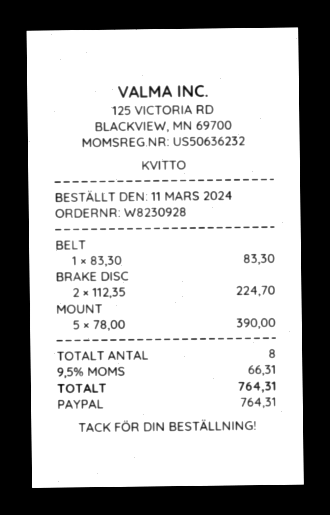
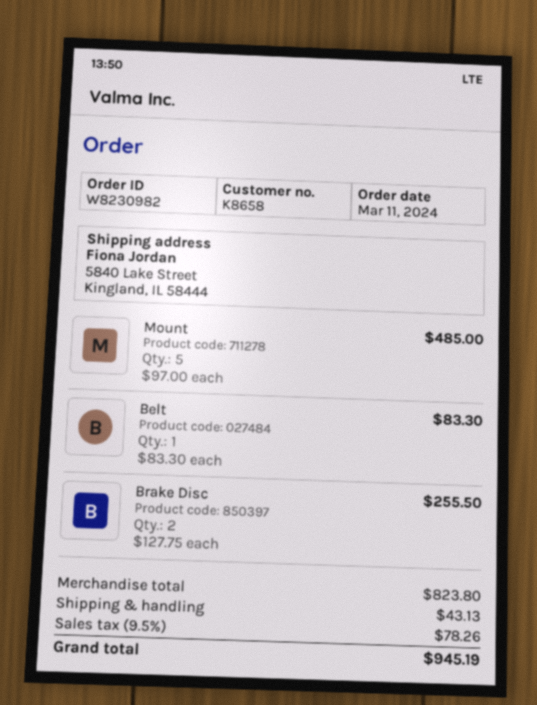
order number: W8230928 -> W8230982
BRAKE DISC: 2 x 112.35 = 224.70 -> 2 x 127.75 = 255.50
MOUNT: 5 x 78.00 = 390.00 -> 5 x 97.00 = 485.00
shipping: none -> 43.13
tax: 9.5% = 66.31 -> 9.5% = 78.26
total: 764.31 -> 945.19

